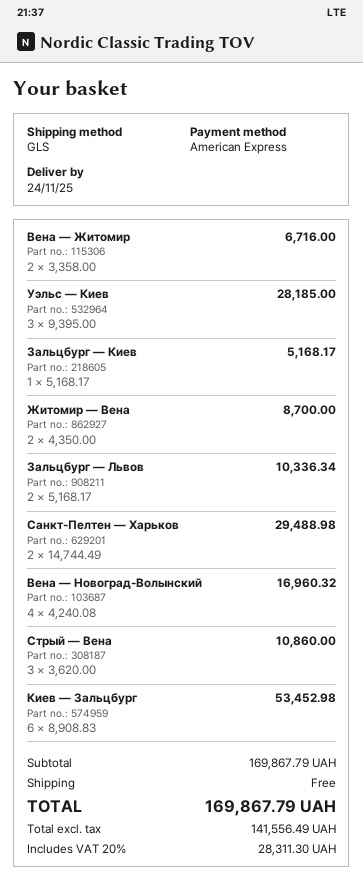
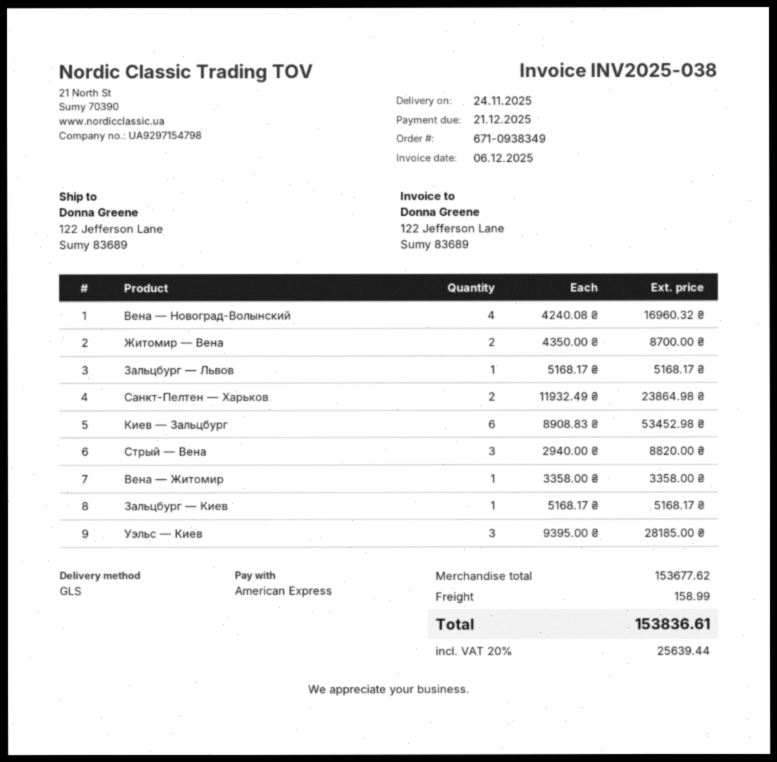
Вена — Житомир: 2 x 3358.00 = 6716.00 -> 1 x 3358.00 = 3358.00
Зальцбург — Львов: 2 x 5168.17 = 10336.34 -> 1 x 5168.17 = 5168.17
Санкт-Пелтен — Харьков: 2 x 14744.49 = 29488.98 -> 2 x 11932.49 = 23864.98
Стрый — Вена: 3 x 3620.00 = 10860.00 -> 3 x 2940.00 = 8820.00
subtotal: 169867.79 -> 153677.62
shipping: 0.00 -> 158.99
tax: 20% = 28311.30 -> 20% = 25639.44
total: 169867.79 -> 153836.61

